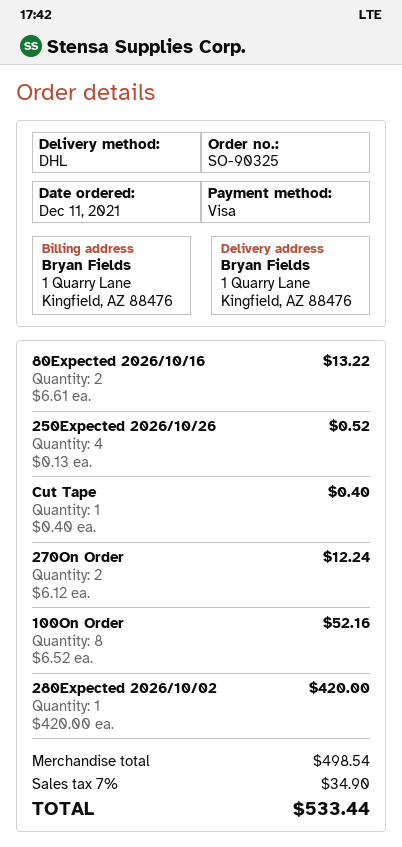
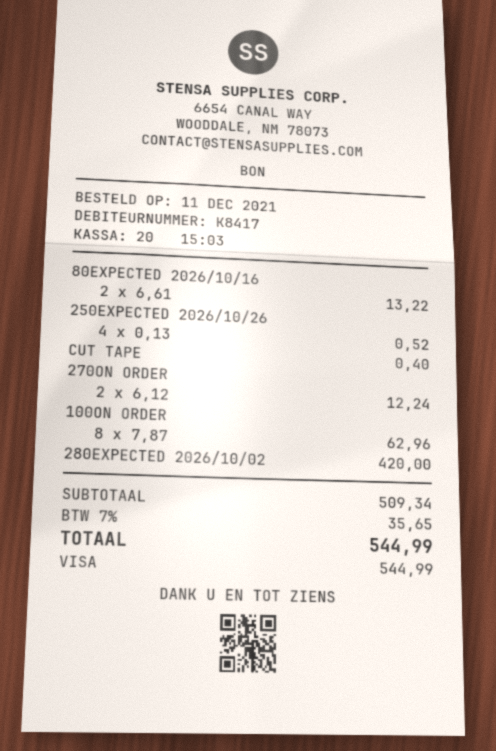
100On Order: 8 x 6.52 = 52.16 -> 8 x 7.87 = 62.96
subtotal: 498.54 -> 509.34
tax: 7% = 34.90 -> 7% = 35.65
total: 533.44 -> 544.99

